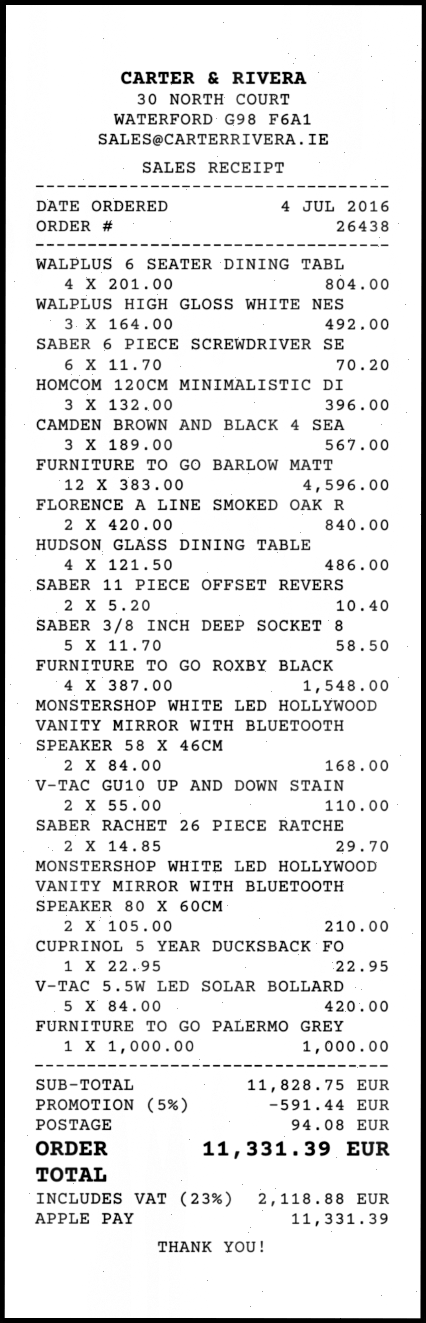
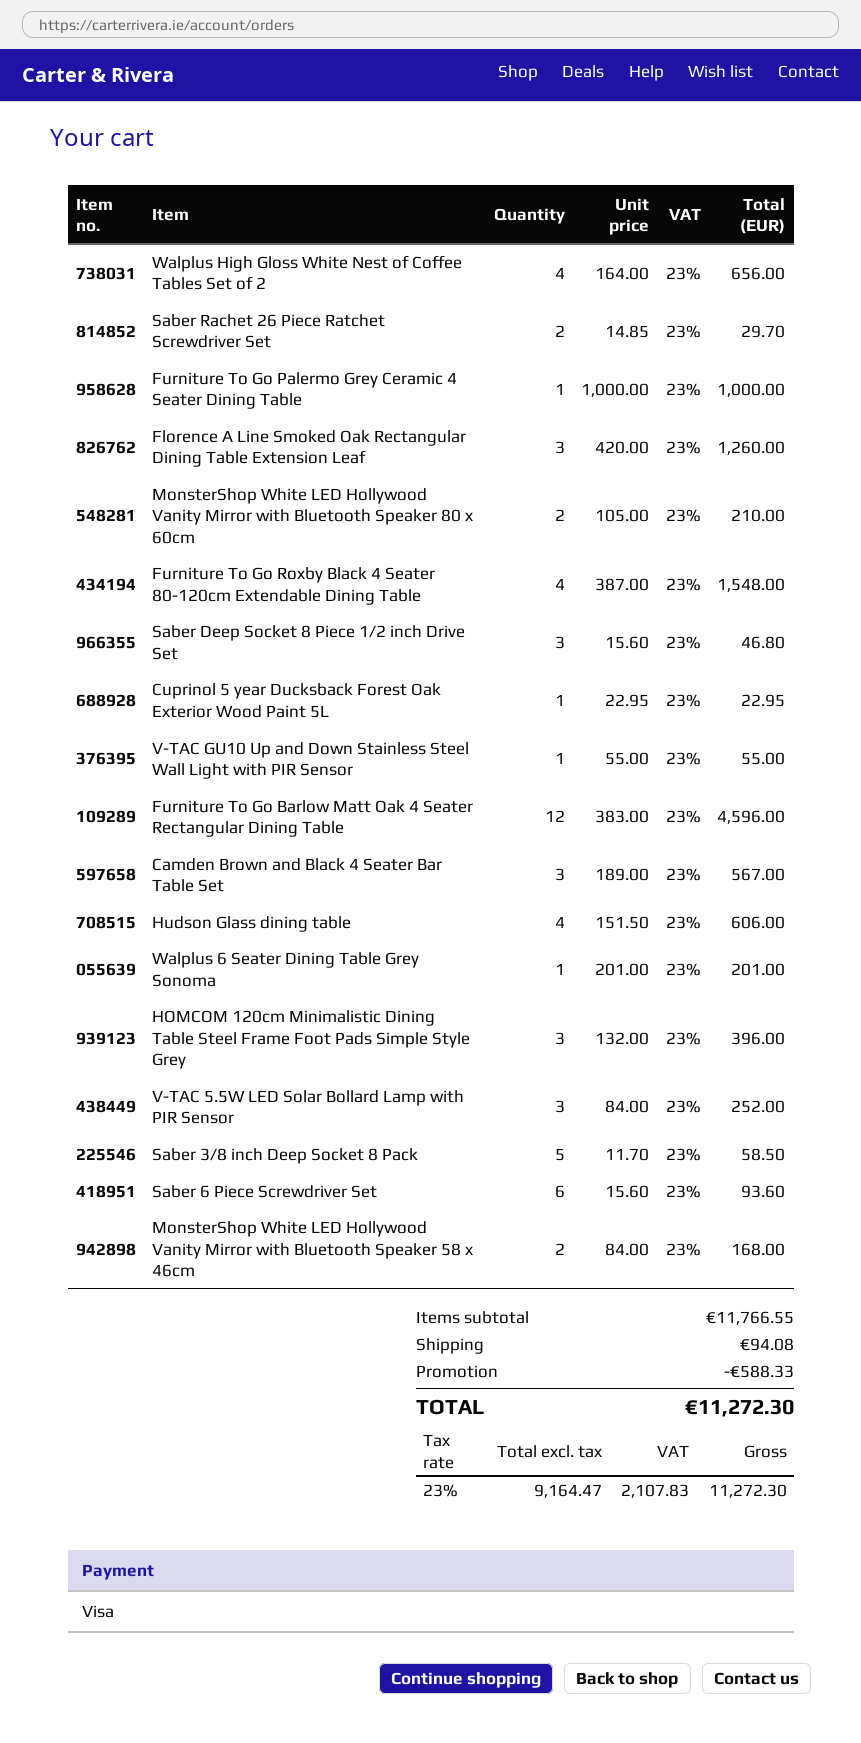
payment method: Apple Pay -> Visa
WALPLUS 6 SEATER DINING TABL: 4 x 201.00 = 804.00 -> 1 x 201.00 = 201.00
WALPLUS HIGH GLOSS WHITE NES: 3 x 164.00 = 492.00 -> 4 x 164.00 = 656.00
SABER 6 PIECE SCREWDRIVER SE: 6 x 11.70 = 70.20 -> 6 x 15.60 = 93.60
FLORENCE A LINE SMOKED OAK R: 2 x 420.00 = 840.00 -> 3 x 420.00 = 1260.00
HUDSON GLASS DINING TABLE: 4 x 121.50 = 486.00 -> 4 x 151.50 = 606.00
SABER 11 PIECE OFFSET REVERS: 2 x 5.20 = 10.40 -> none
V-TAC GU10 UP AND DOWN STAIN: 2 x 55.00 = 110.00 -> 1 x 55.00 = 55.00
V-TAC 5.5W LED SOLAR BOLLARD: 5 x 84.00 = 420.00 -> 3 x 84.00 = 252.00
Saber Deep Socket 8 Piece 1/2 inch Drive Set: none -> 3 x 15.60 = 46.80
subtotal: 11828.75 -> 11766.55
discount: 591.44 -> 588.33
tax: 23% = 2118.88 -> 23% = 2107.83
total: 11331.39 -> 11272.30

